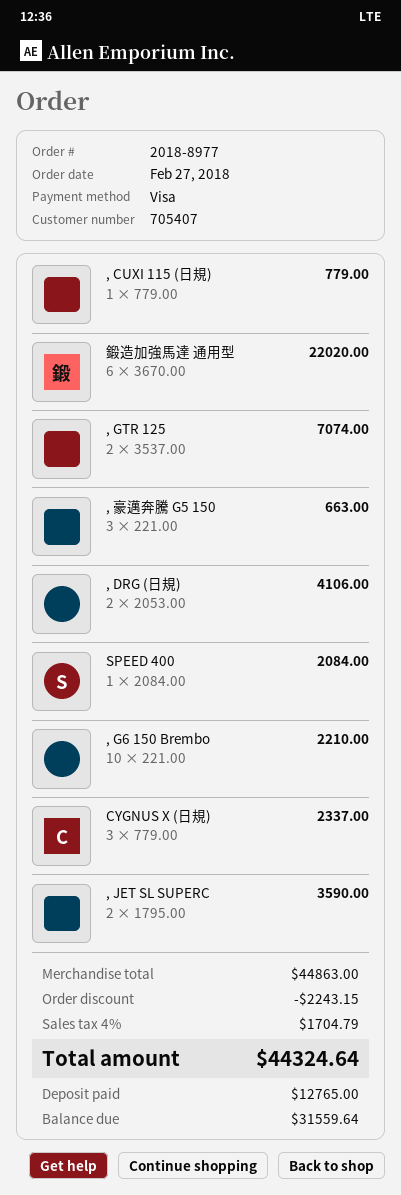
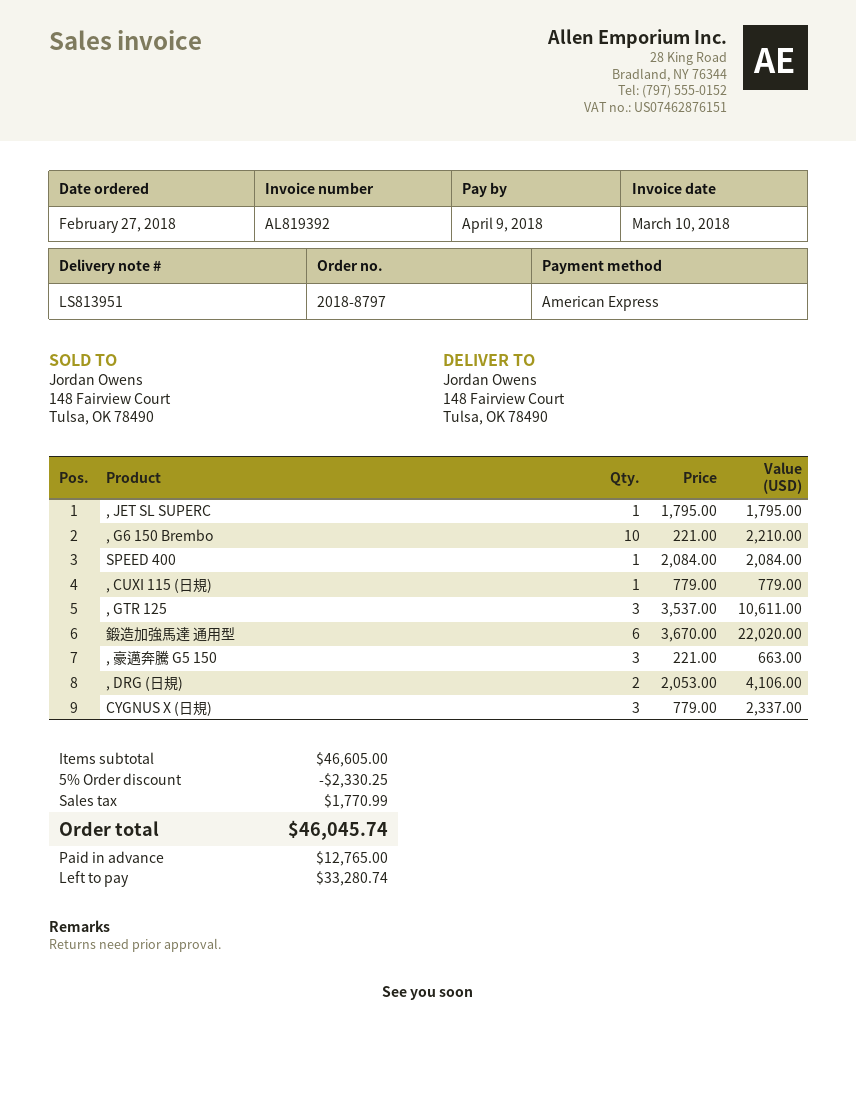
order number: 2018-8977 -> 2018-8797
payment method: Visa -> American Express
, GTR 125: 2 x 3537.00 = 7074.00 -> 3 x 3537.00 = 10611.00
, JET SL SUPERC: 2 x 1795.00 = 3590.00 -> 1 x 1795.00 = 1795.00
subtotal: 44863.00 -> 46605.00
discount: 2243.15 -> 2330.25
tax: 1704.79 -> 1770.99
total: 44324.64 -> 46045.74
balance: 31559.64 -> 33280.74

